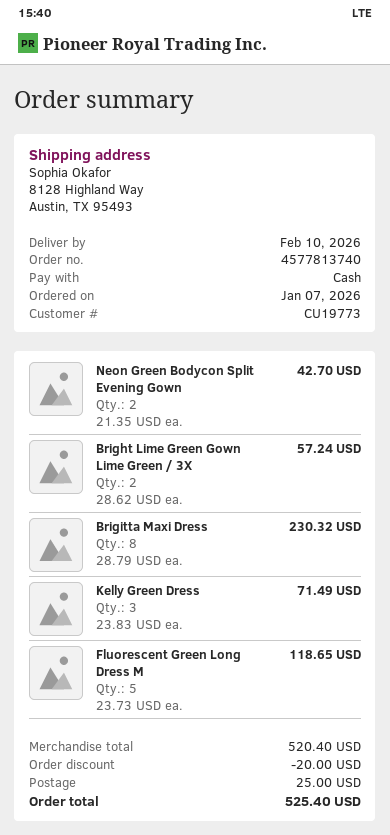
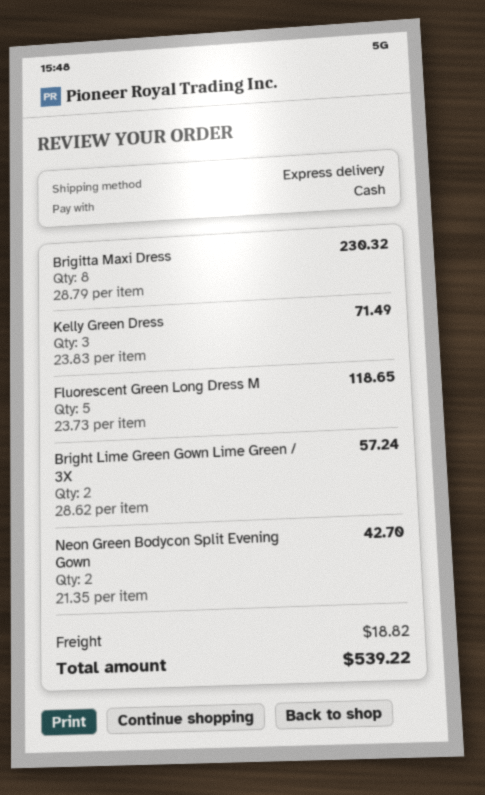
discount: 20.00 -> none
shipping: 25.00 -> 18.82
total: 525.40 -> 539.22

